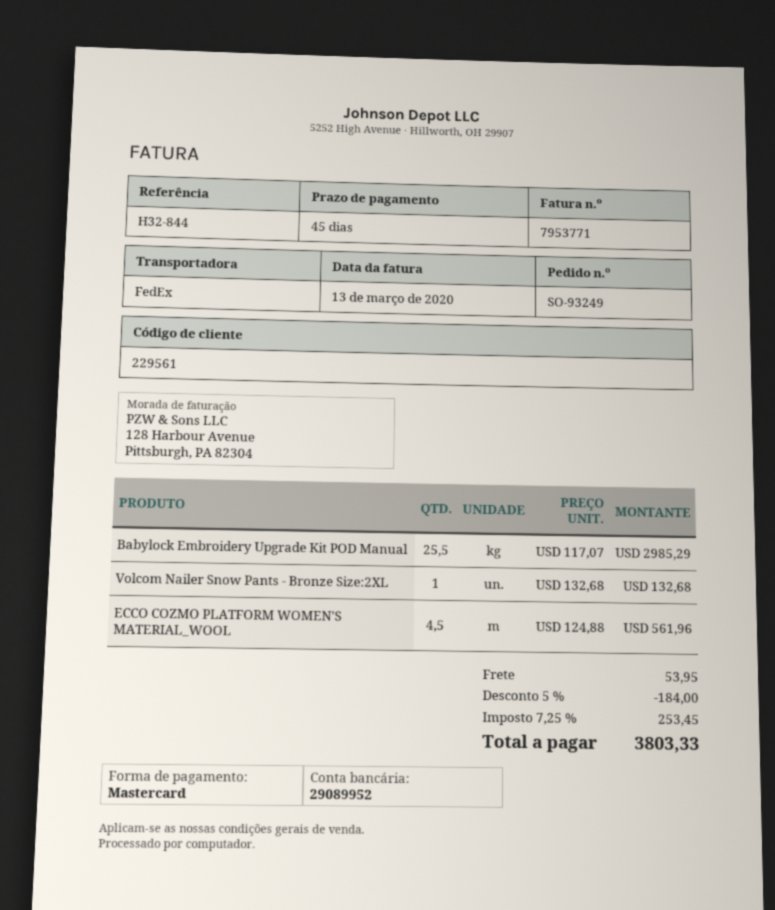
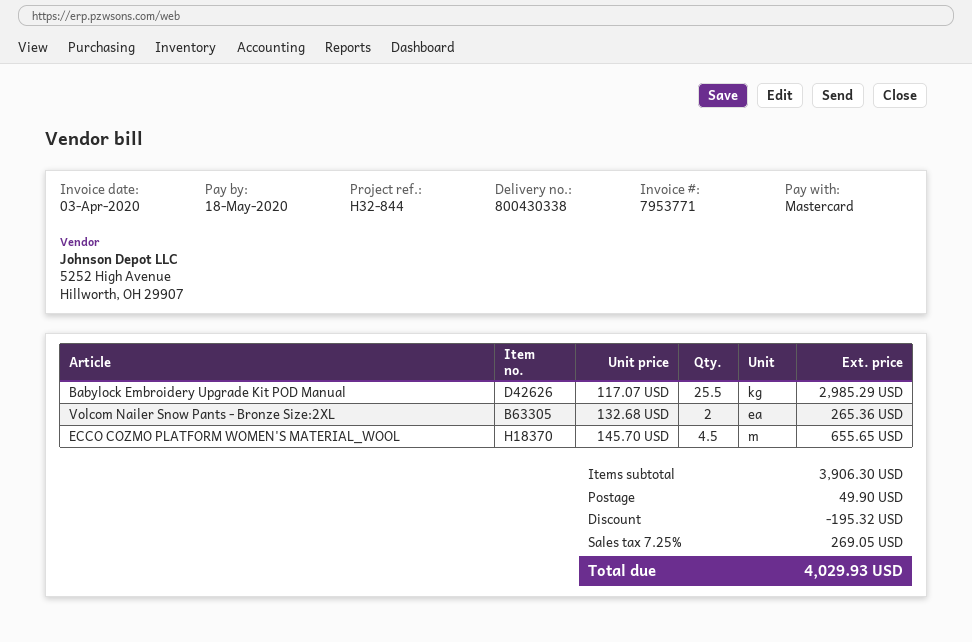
invoice date: 2020-03-13 -> 2020-04-03
Volcom Nailer Snow Pants - Bronze Size:2XL: 1 x 132.68 = 132.68 -> 2 x 132.68 = 265.36
ECCO COZMO PLATFORM WOMEN'S MATERIAL_WOOL: 4.5 x 124.88 = 561.96 -> 4.5 x 145.70 = 655.65
discount: 184.00 -> 195.32
shipping: 53.95 -> 49.90
tax: 7.25% = 253.45 -> 7.25% = 269.05
total: 3803.33 -> 4029.93

